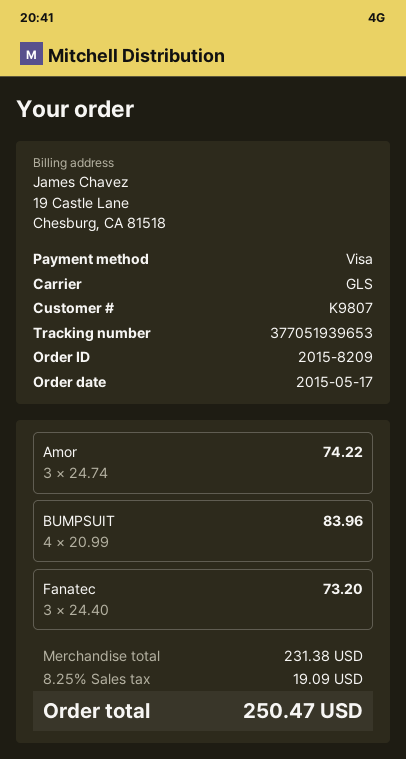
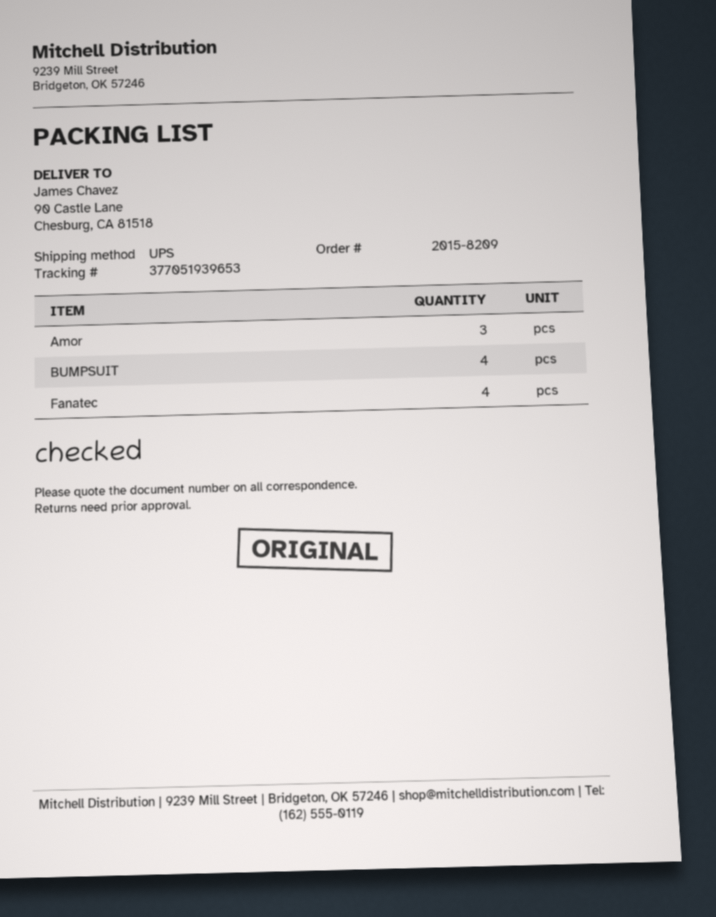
shipping method: GLS -> UPS
Fanatec: 3 -> 4

